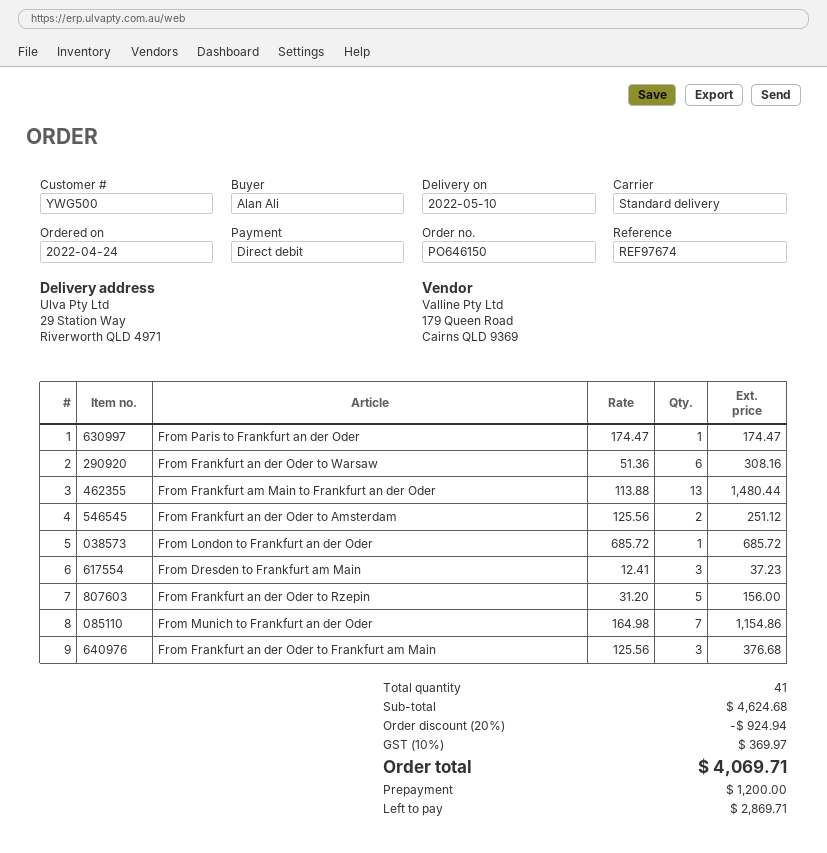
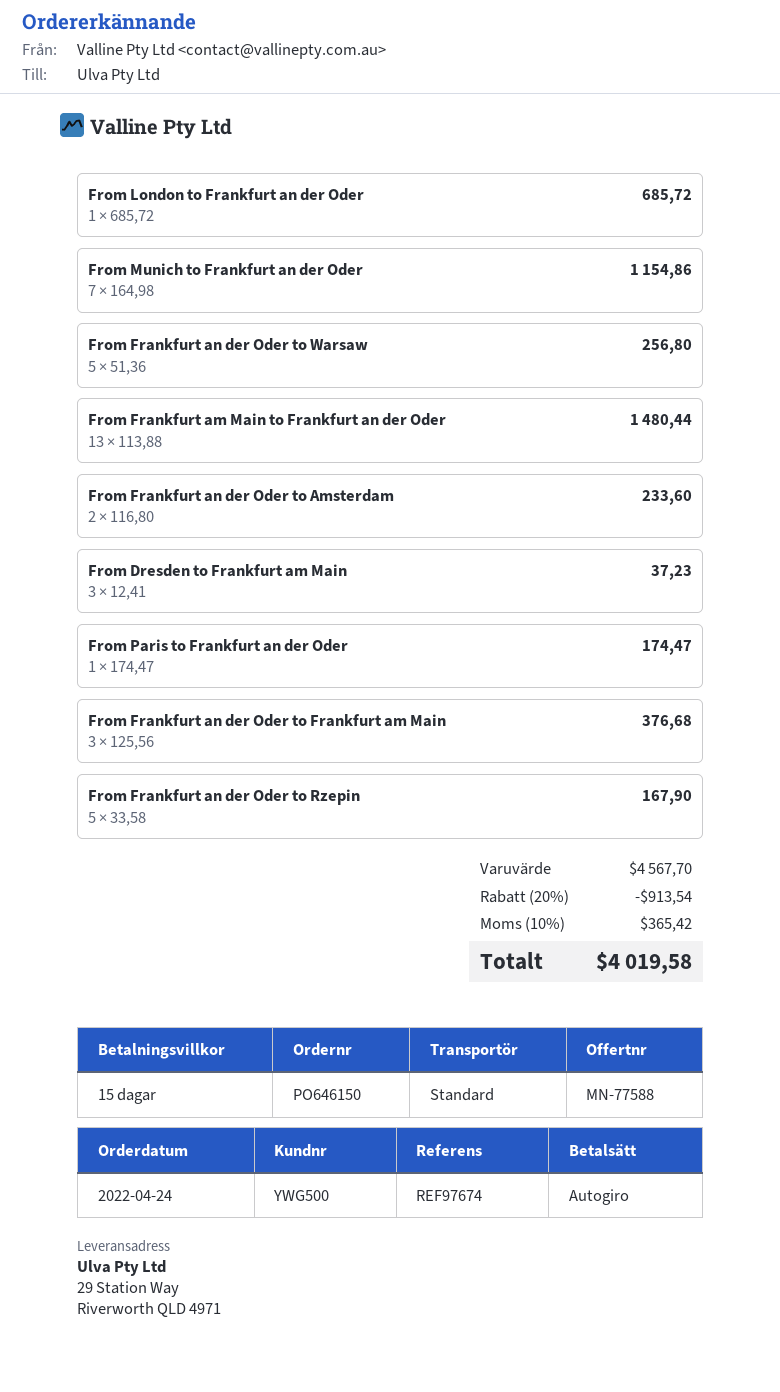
From Frankfurt an der Oder to Warsaw: 6 x 51.36 = 308.16 -> 5 x 51.36 = 256.80
From Frankfurt an der Oder to Amsterdam: 2 x 125.56 = 251.12 -> 2 x 116.80 = 233.60
From Frankfurt an der Oder to Rzepin: 5 x 31.20 = 156.00 -> 5 x 33.58 = 167.90
subtotal: 4624.68 -> 4567.70
discount: 20% = 924.94 -> 20% = 913.54
tax: 10% = 369.97 -> 10% = 365.42
total: 4069.71 -> 4019.58

